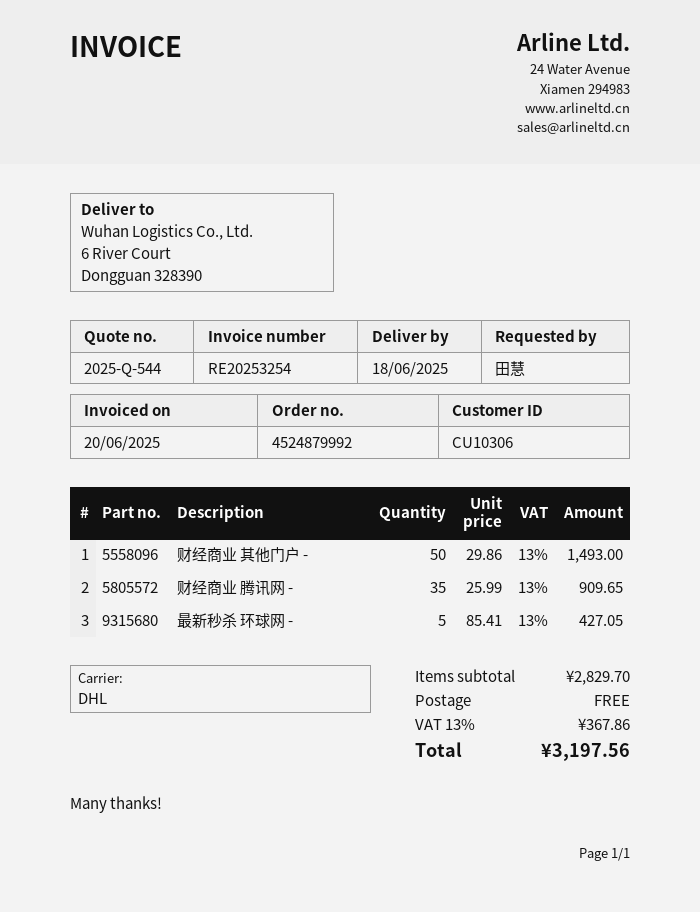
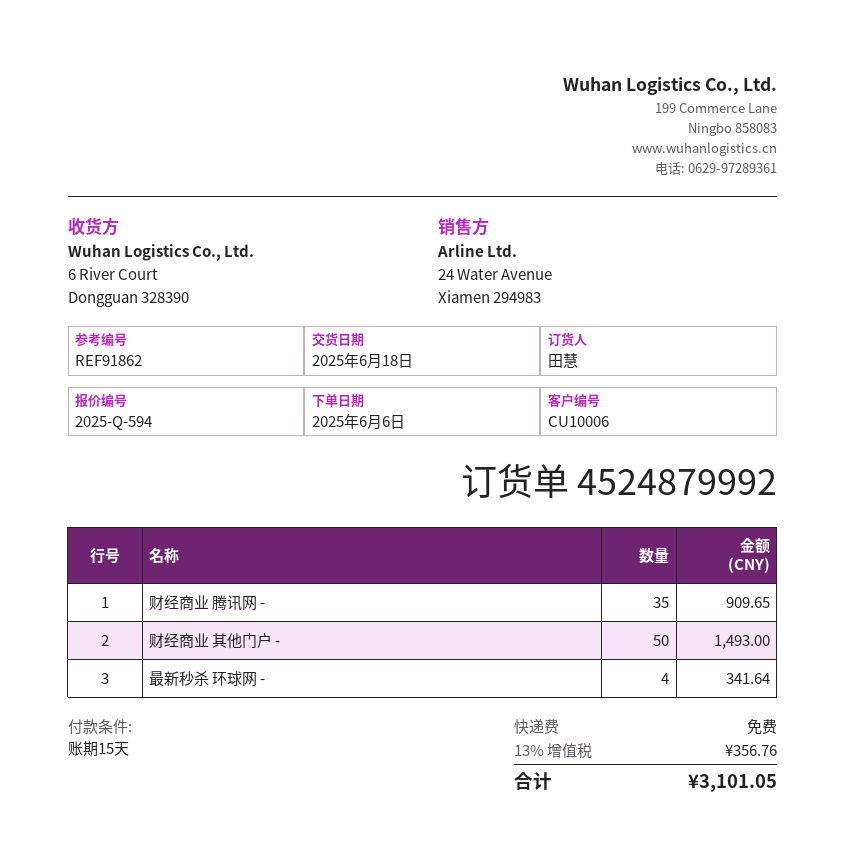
quote number: 2025-Q-544 -> 2025-Q-594
customer number: CU10306 -> CU10006
最新秒杀 环球网 -: 5 for 427.05 -> 4 for 341.64
tax: 13% = 367.86 -> 13% = 356.76
total: 3197.56 -> 3101.05

